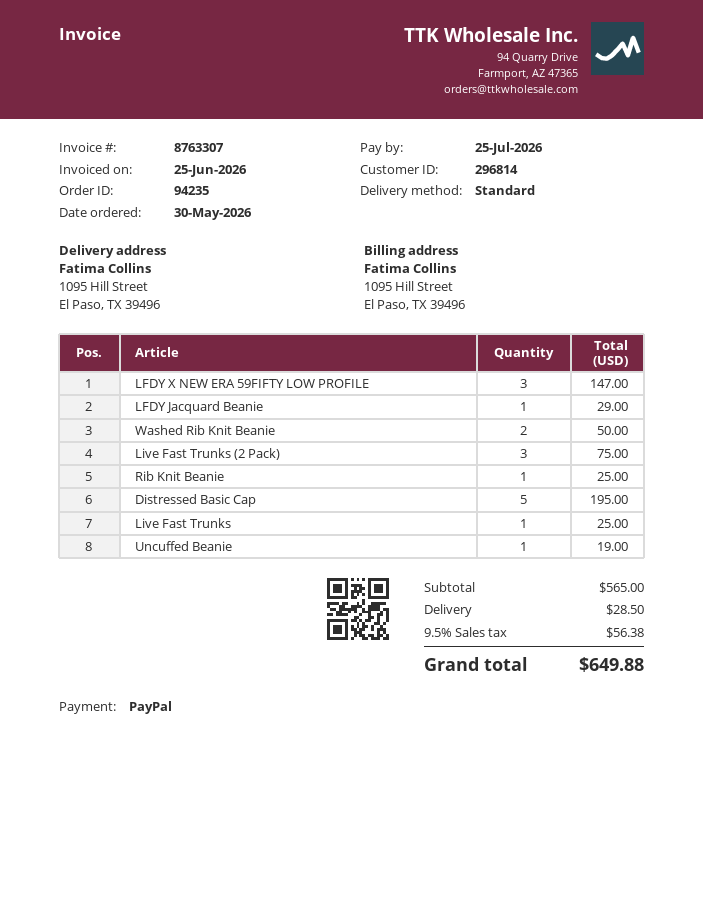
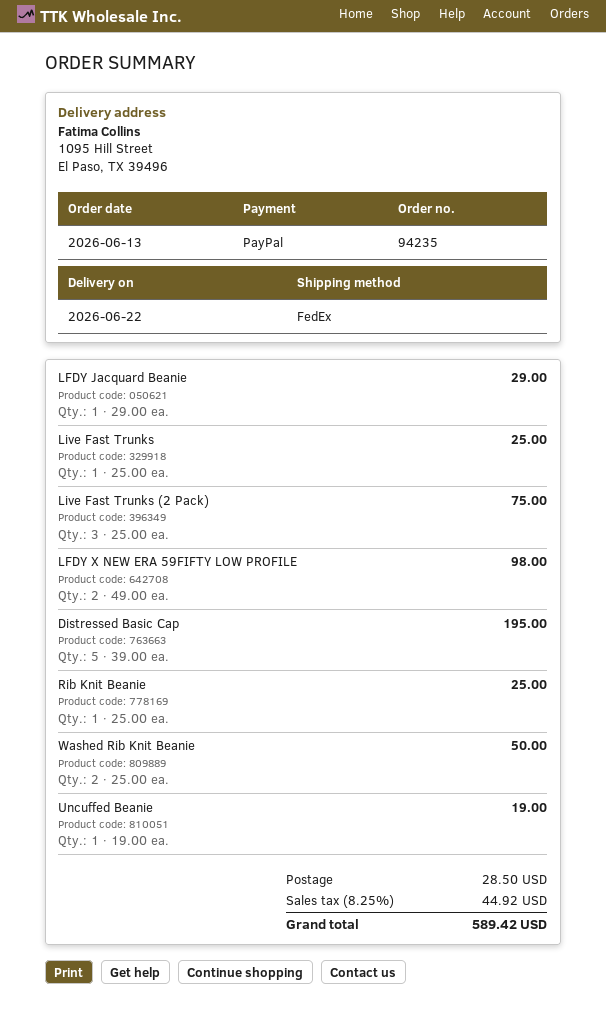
order date: 2026-05-30 -> 2026-06-13
shipping method: standard -> FedEx
LFDY X NEW ERA 59FIFTY LOW PROFILE: 3 for 147.00 -> 2 for 98.00
tax: 9.5% = 56.38 -> 8.25% = 44.92
total: 649.88 -> 589.42

